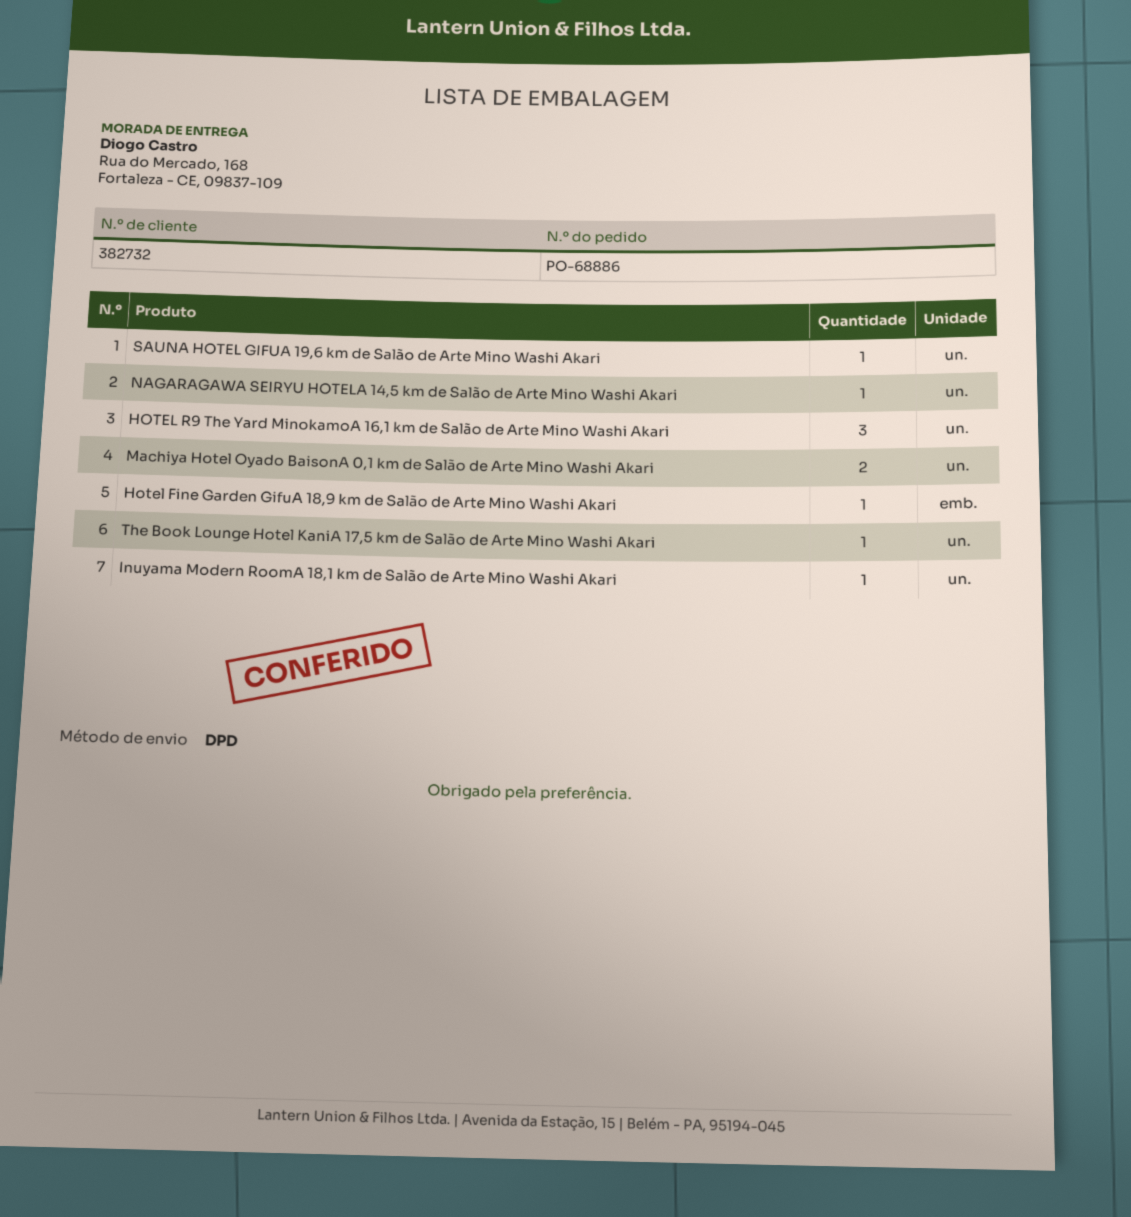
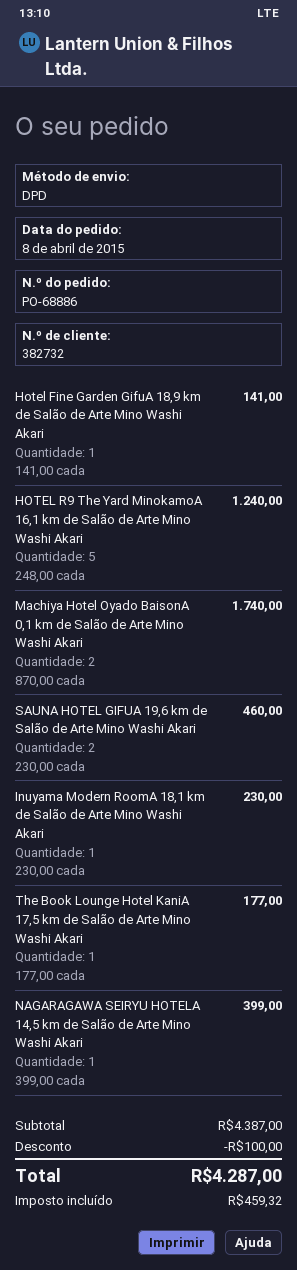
SAUNA HOTEL GIFUA 19,6 km de Salão de Arte Mino Washi Akari: 1 -> 2
HOTEL R9 The Yard MinokamoA 16,1 km de Salão de Arte Mino Washi Akari: 3 -> 5

